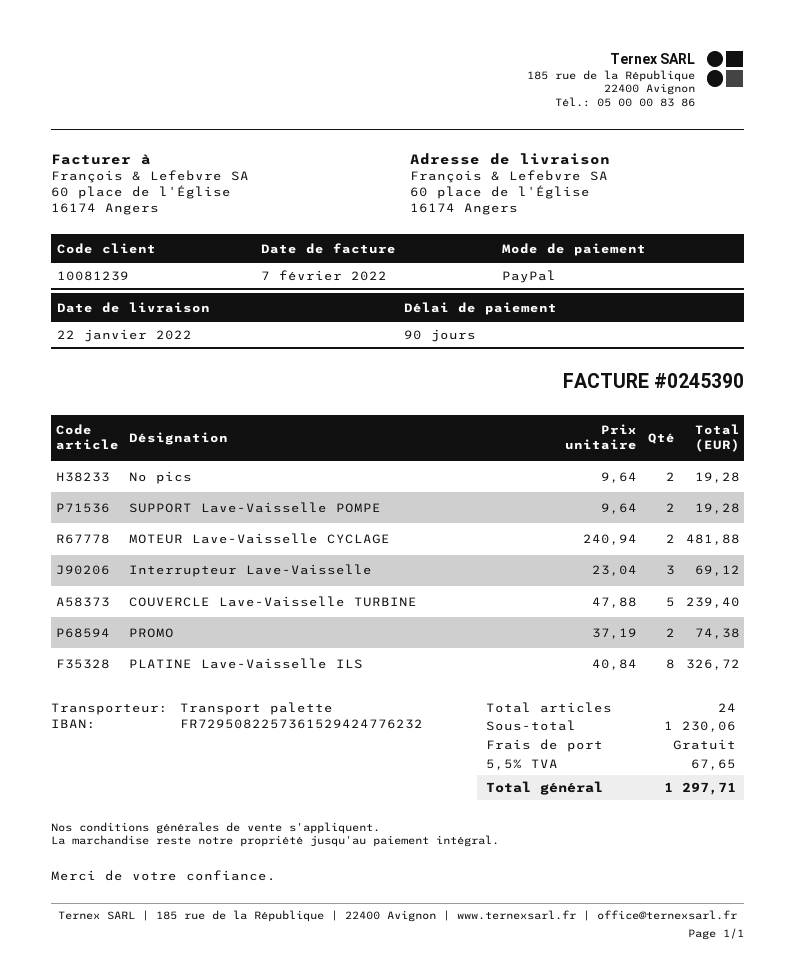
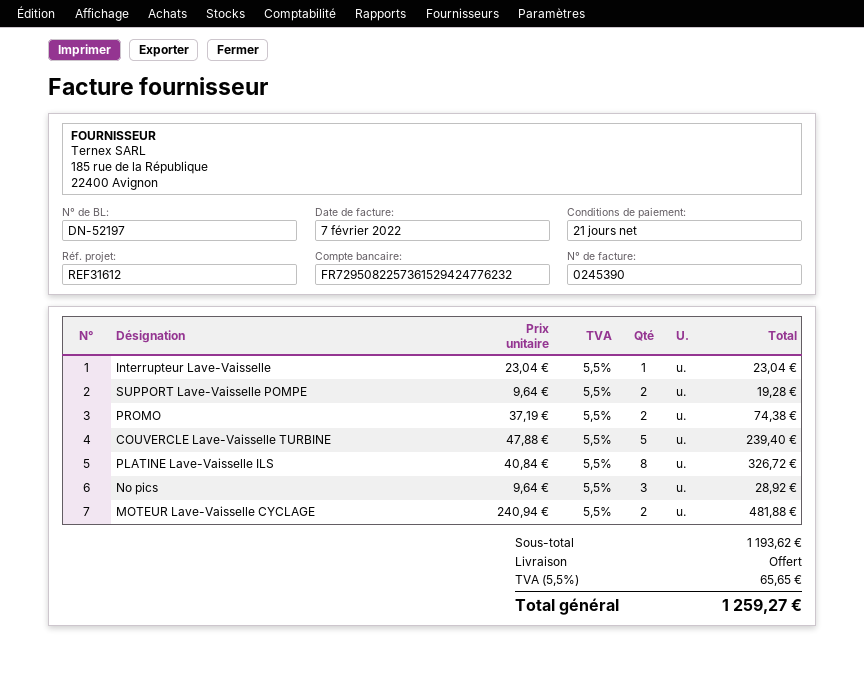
payment terms: 90 days -> 21 days
No pics: 2 x 9.64 = 19.28 -> 3 x 9.64 = 28.92
Interrupteur Lave-Vaisselle: 3 x 23.04 = 69.12 -> 1 x 23.04 = 23.04
subtotal: 1230.06 -> 1193.62
tax: 5.5% = 67.65 -> 5.5% = 65.65
total: 1297.71 -> 1259.27

